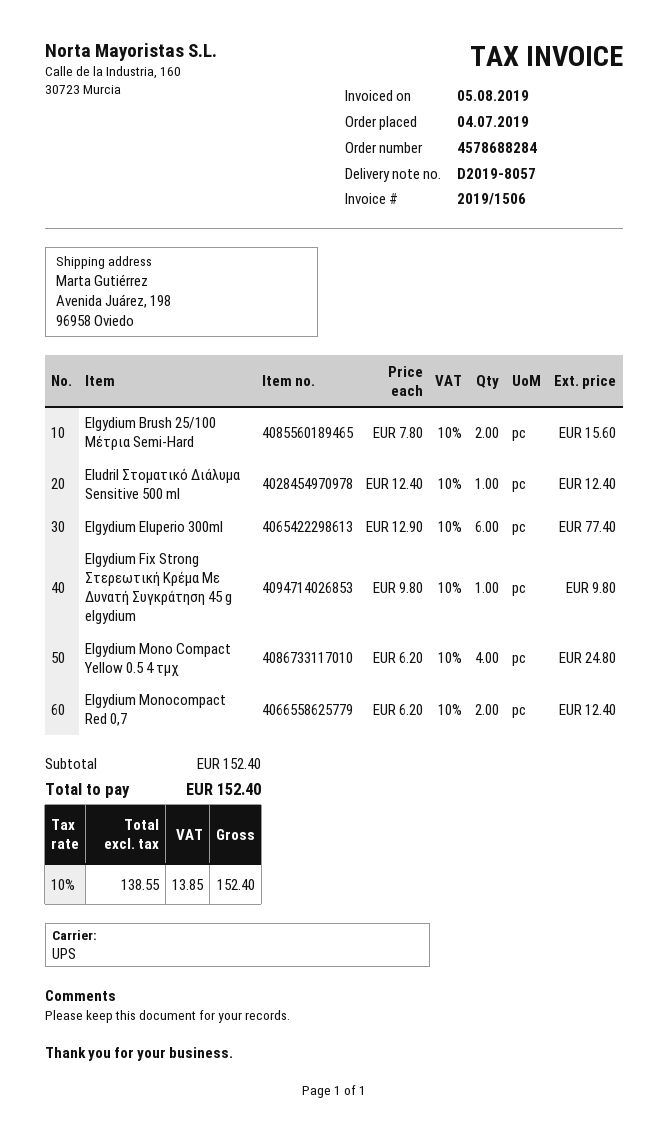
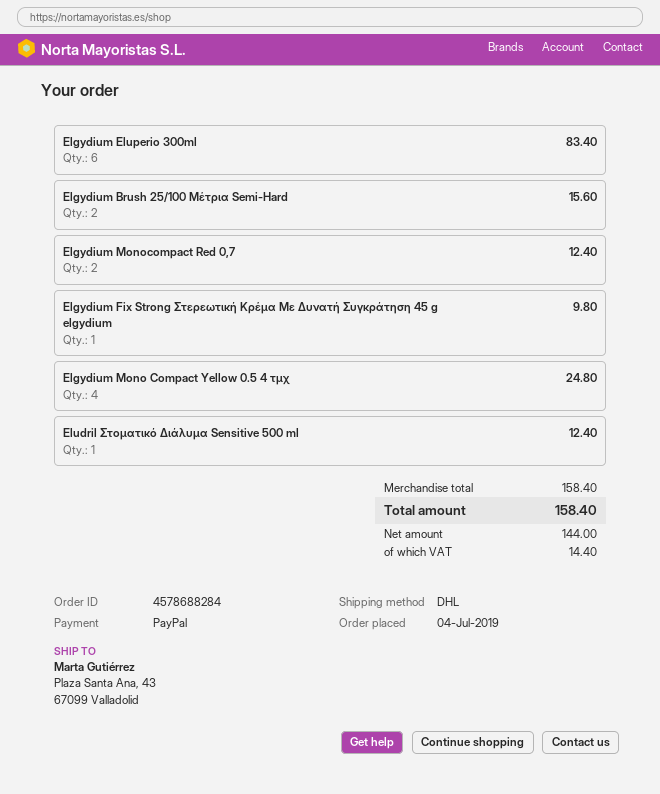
shipping method: UPS -> DHL
ship to: Avenida Juárez, 198, 96958 Oviedo -> Plaza Santa Ana, 43, 67099 Valladolid
Elgydium Eluperio 300ml: 6 for 77.40 -> 6 for 83.40
subtotal: 152.40 -> 158.40
net: 138.55 -> 144.00
tax: 13.85 -> 14.40
total: 152.40 -> 158.40

